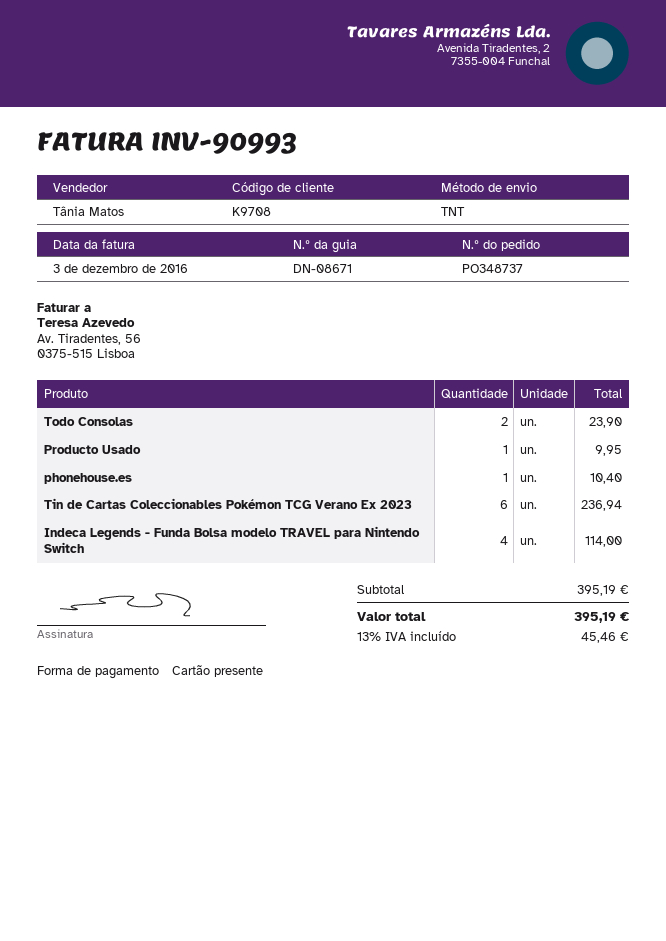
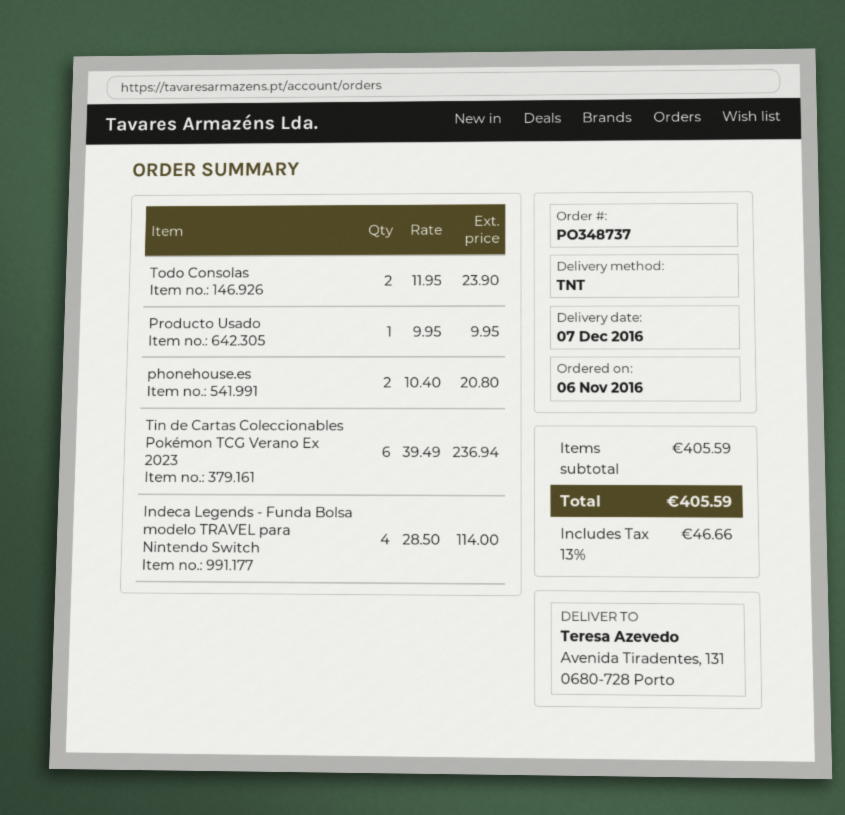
phonehouse.es: 1 for 10.40 -> 2 for 20.80
subtotal: 395.19 -> 405.59
tax: 13% = 45.46 -> 13% = 46.66
total: 395.19 -> 405.59

